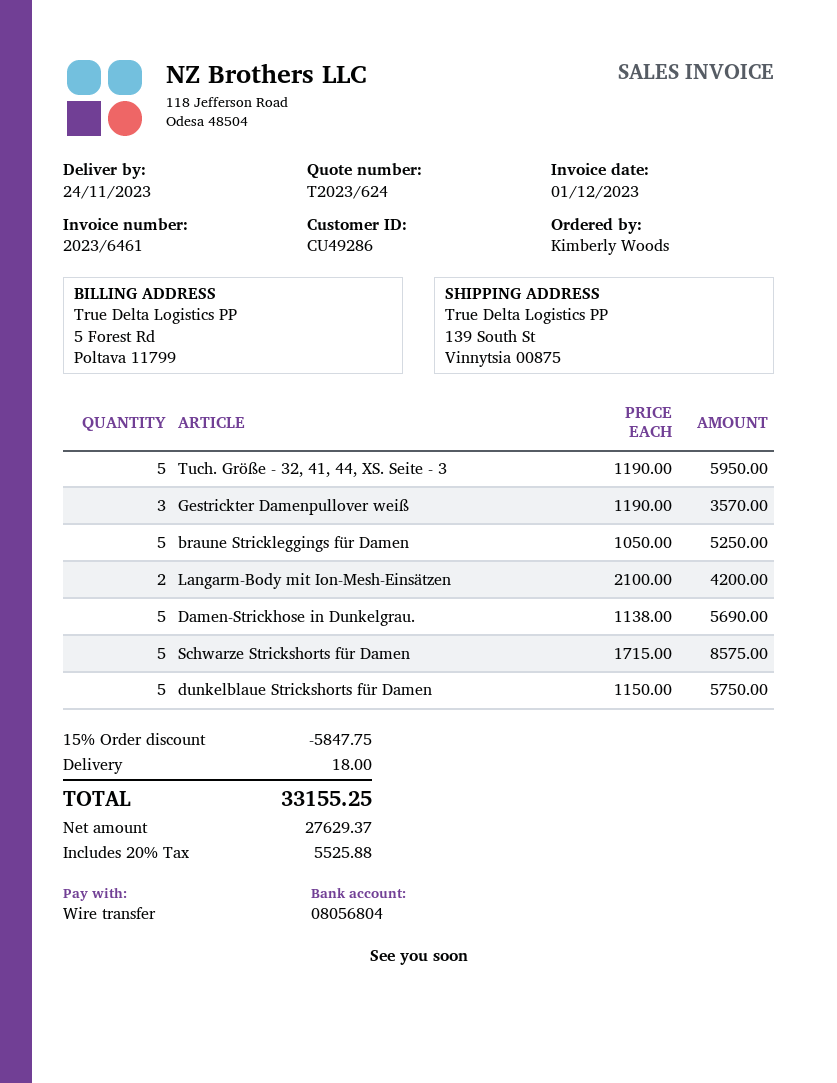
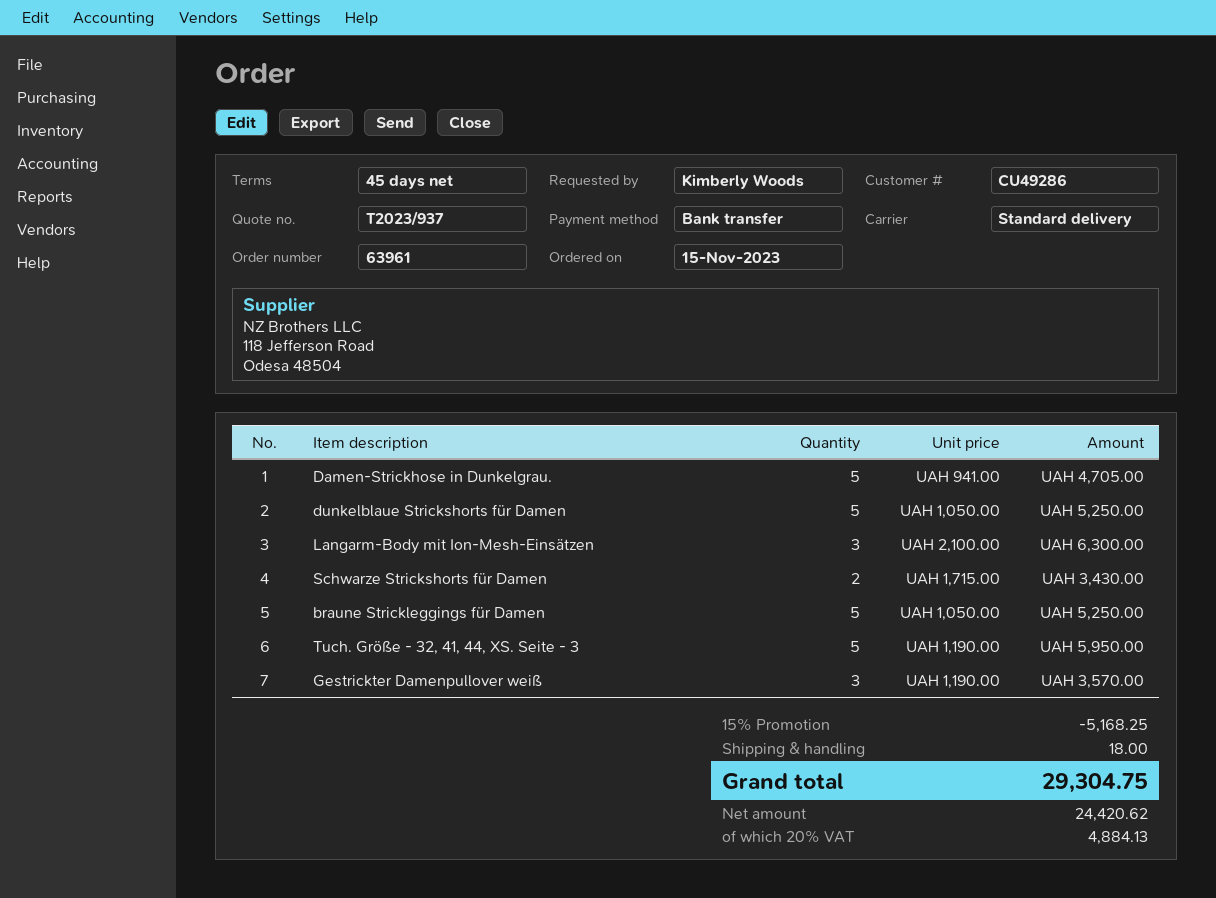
quote number: T2023/624 -> T2023/937
Langarm-Body mit Ion-Mesh-Einsätzen: 2 x 2100.00 = 4200.00 -> 3 x 2100.00 = 6300.00
Damen-Strickhose in Dunkelgrau.: 5 x 1138.00 = 5690.00 -> 5 x 941.00 = 4705.00
Schwarze Strickshorts für Damen: 5 x 1715.00 = 8575.00 -> 2 x 1715.00 = 3430.00
dunkelblaue Strickshorts für Damen: 5 x 1150.00 = 5750.00 -> 5 x 1050.00 = 5250.00
discount: 15% = 5847.75 -> 15% = 5168.25
net: 27629.37 -> 24420.62
tax: 20% = 5525.88 -> 20% = 4884.13
total: 33155.25 -> 29304.75

